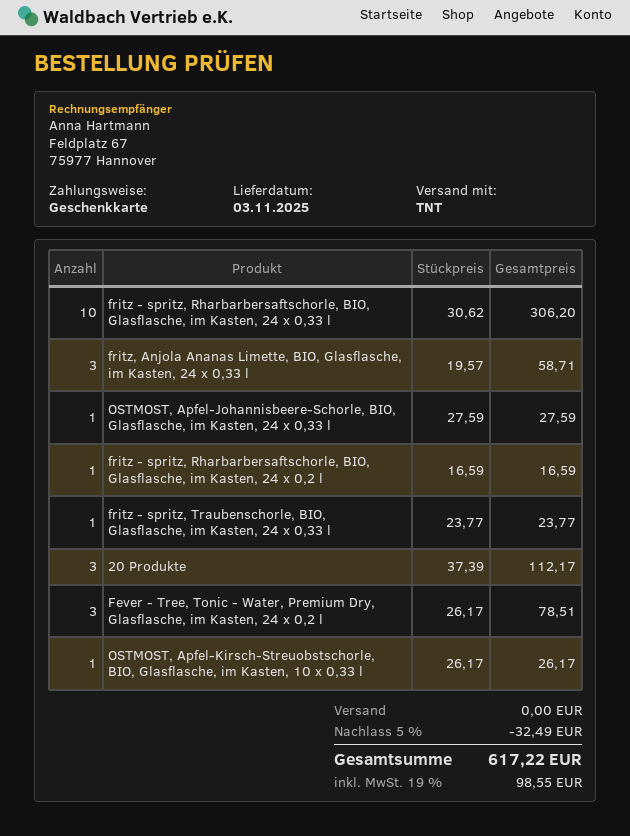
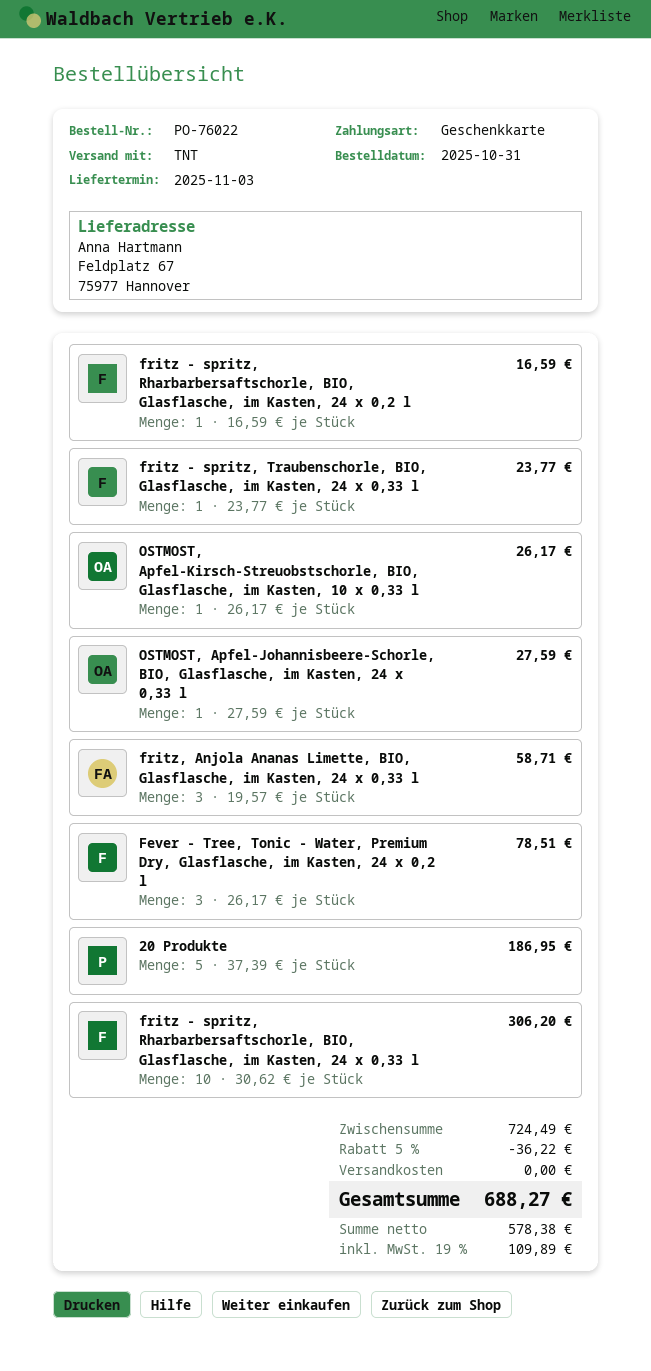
20 Produkte: 3 x 37.39 = 112.17 -> 5 x 37.39 = 186.95
discount: 5% = 32.49 -> 5% = 36.22
tax: 19% = 98.55 -> 19% = 109.89
total: 617.22 -> 688.27

